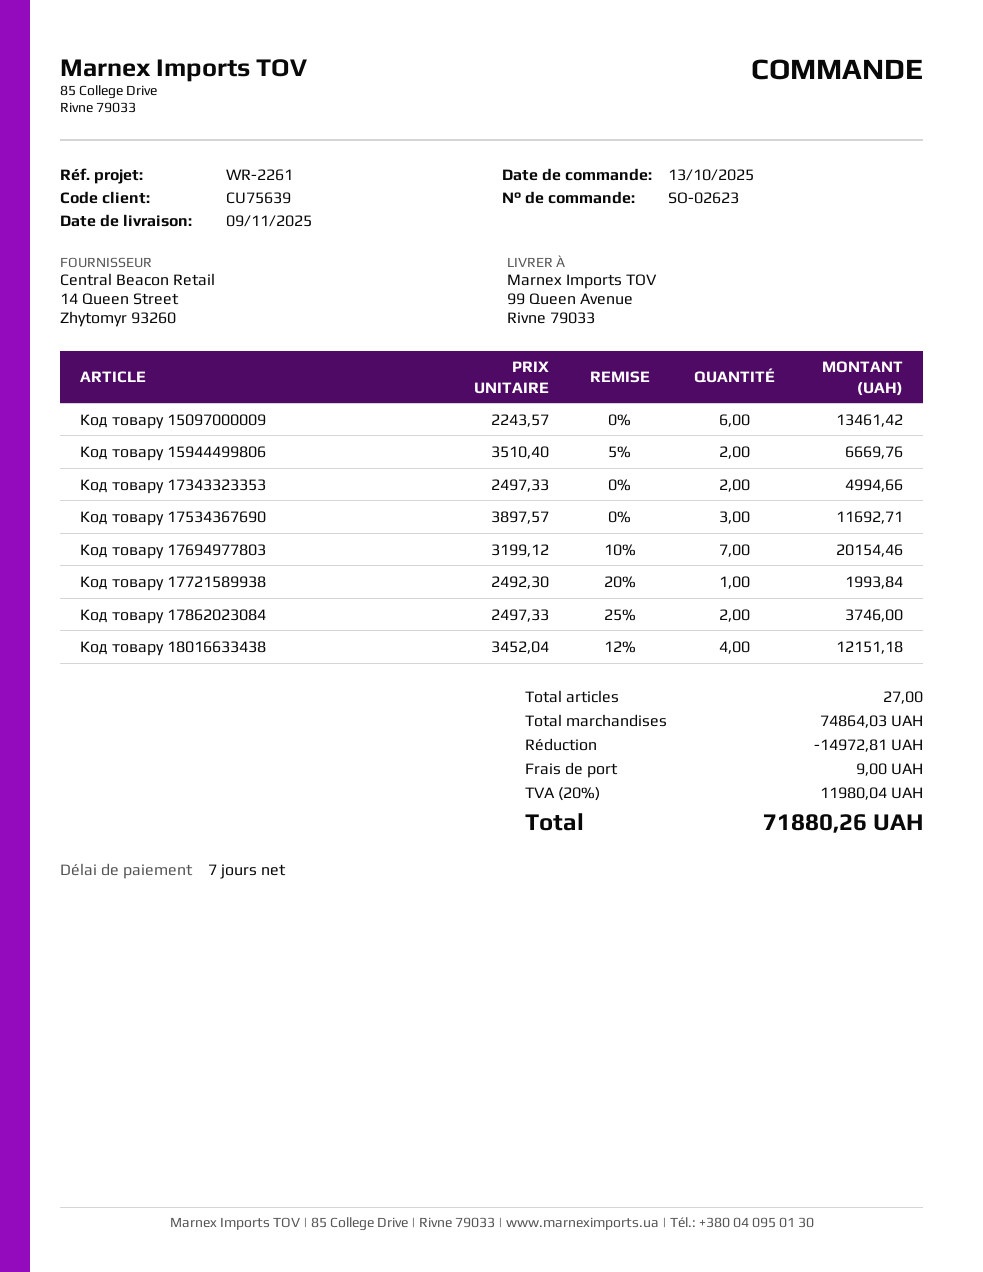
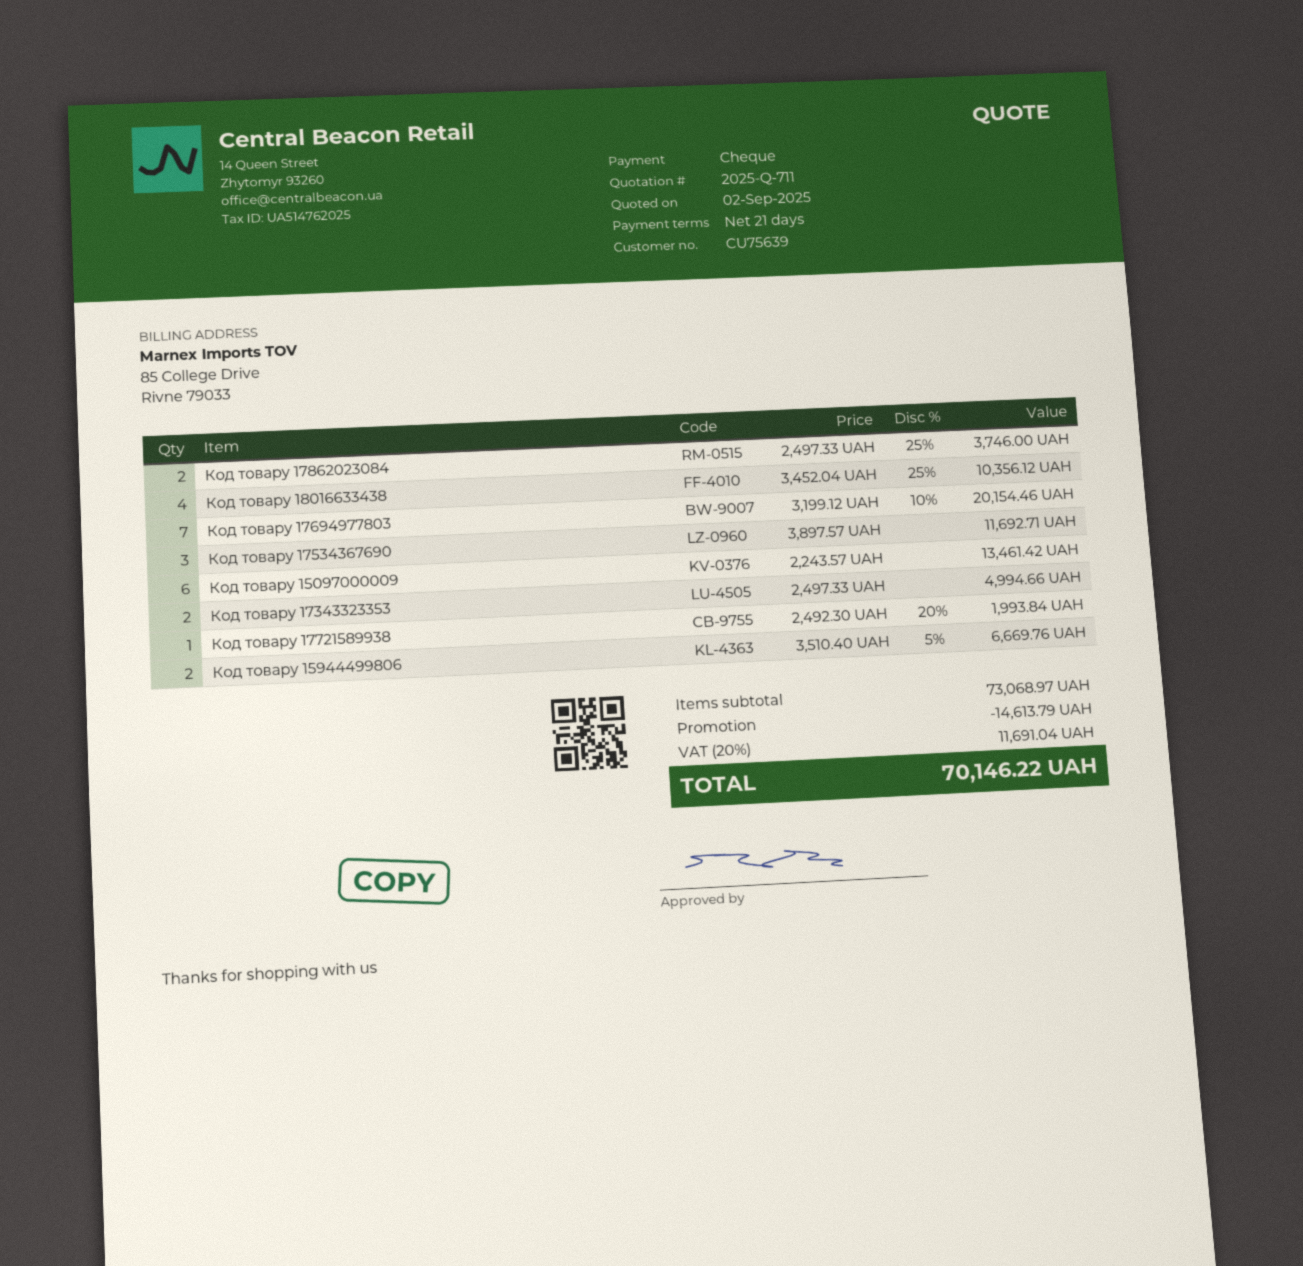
payment terms: 7 days -> 21 days
Код товару 18016633438: 4 x 3452.04 - 12% = 12151.18 -> 4 x 3452.04 - 25% = 10356.12
subtotal: 74864.03 -> 73068.97
discount: 14972.81 -> 14613.79
shipping: 9.00 -> none
tax: 20% = 11980.04 -> 20% = 11691.04
total: 71880.26 -> 70146.22

